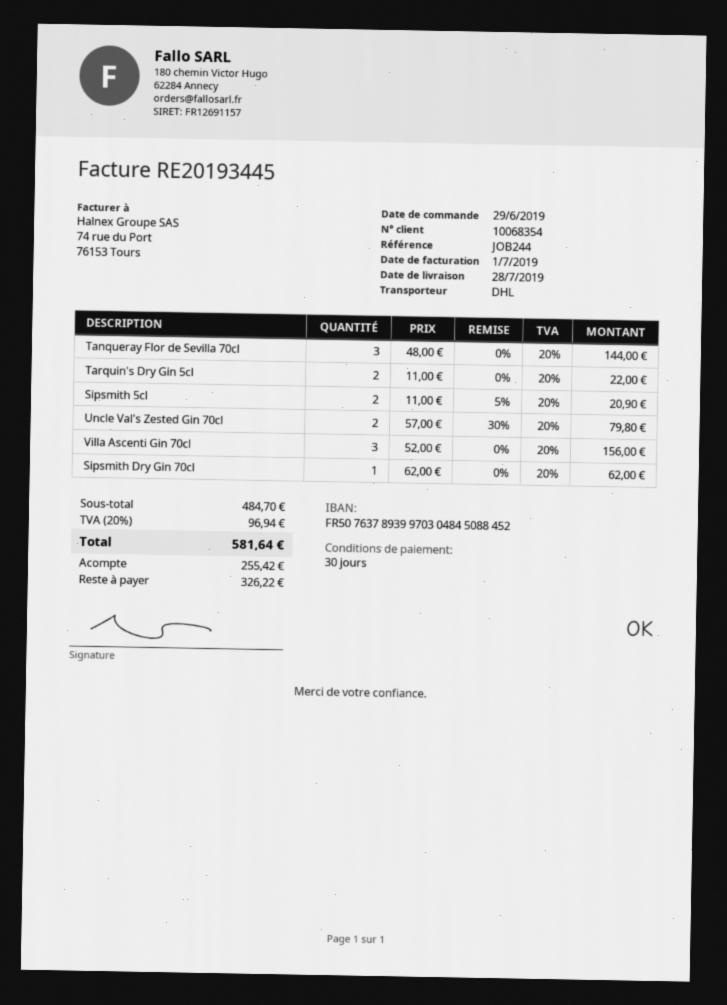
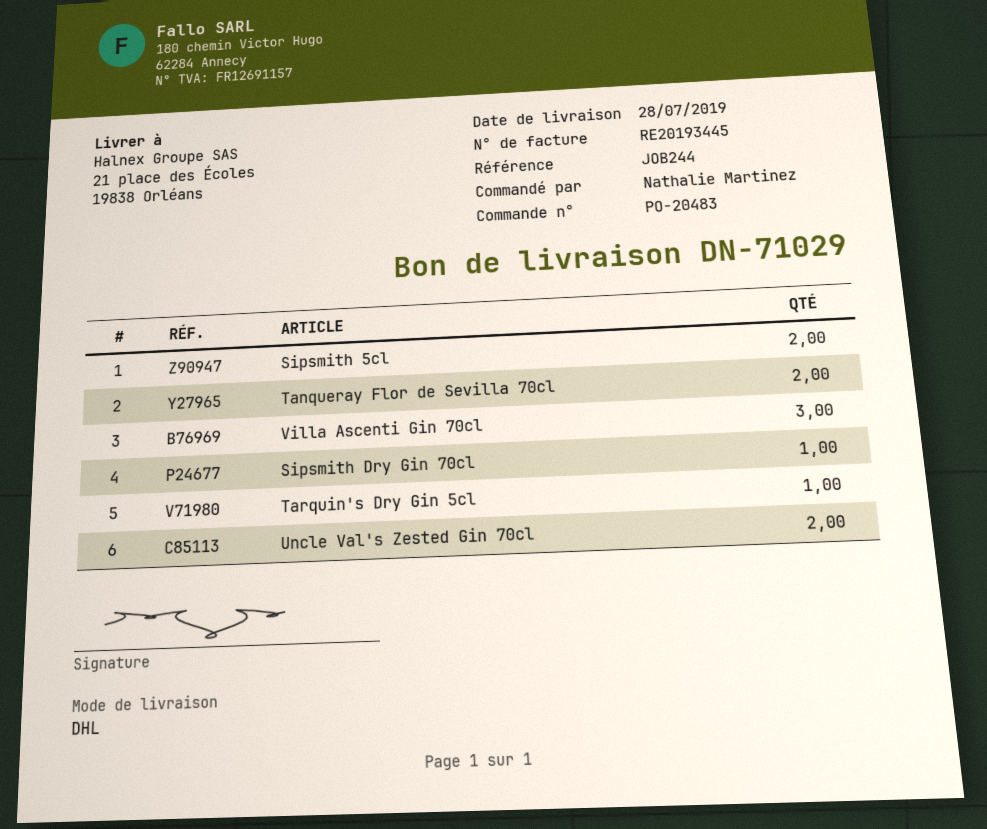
Tanqueray Flor de Sevilla 70cl: 3 -> 2
Tarquin's Dry Gin 5cl: 2 -> 1

